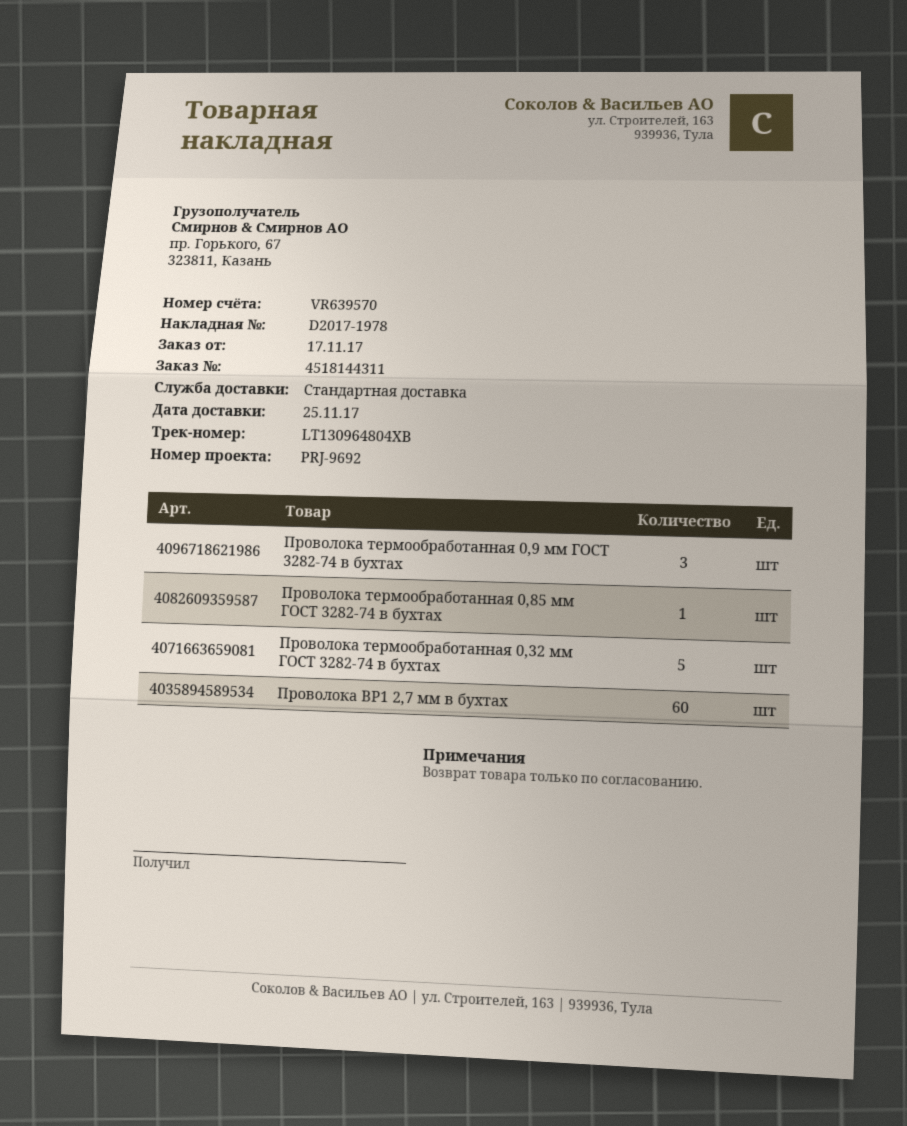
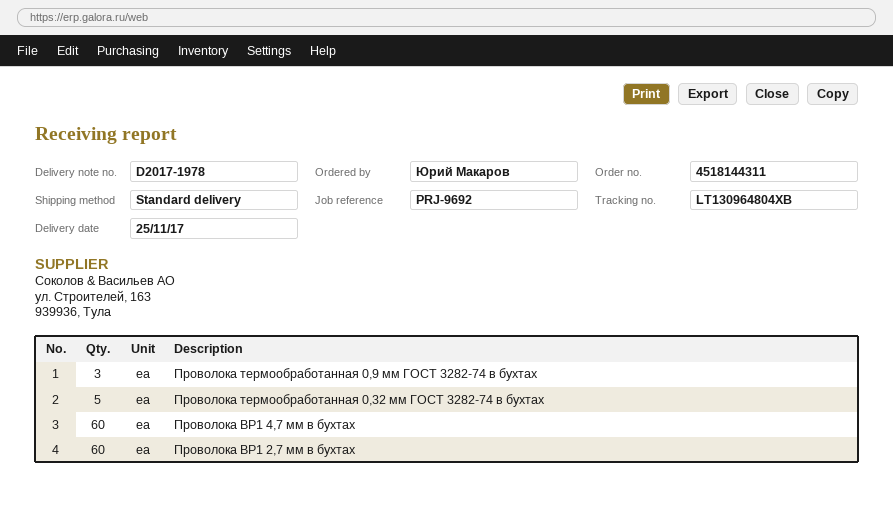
Проволока термообработанная 0,85 мм ГОСТ 3282-74 в бухтах: 1 -> none
Проволока ВР1 4,7 мм в бухтах: none -> 60

